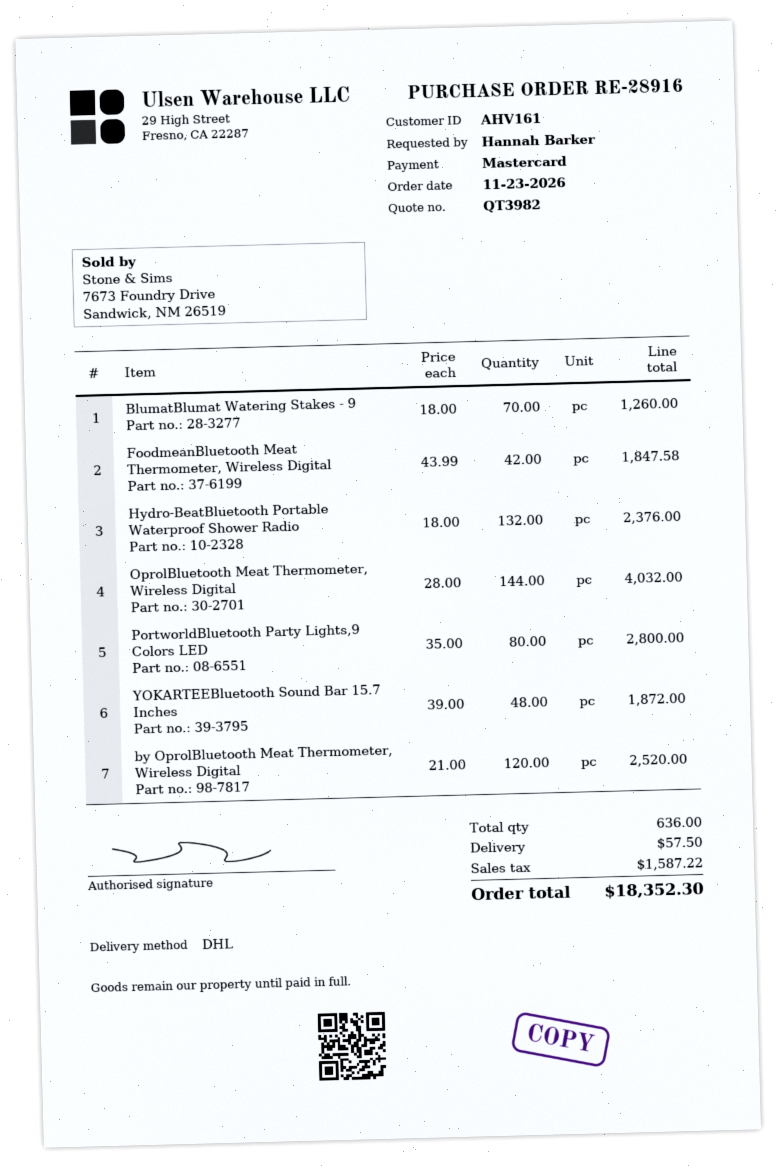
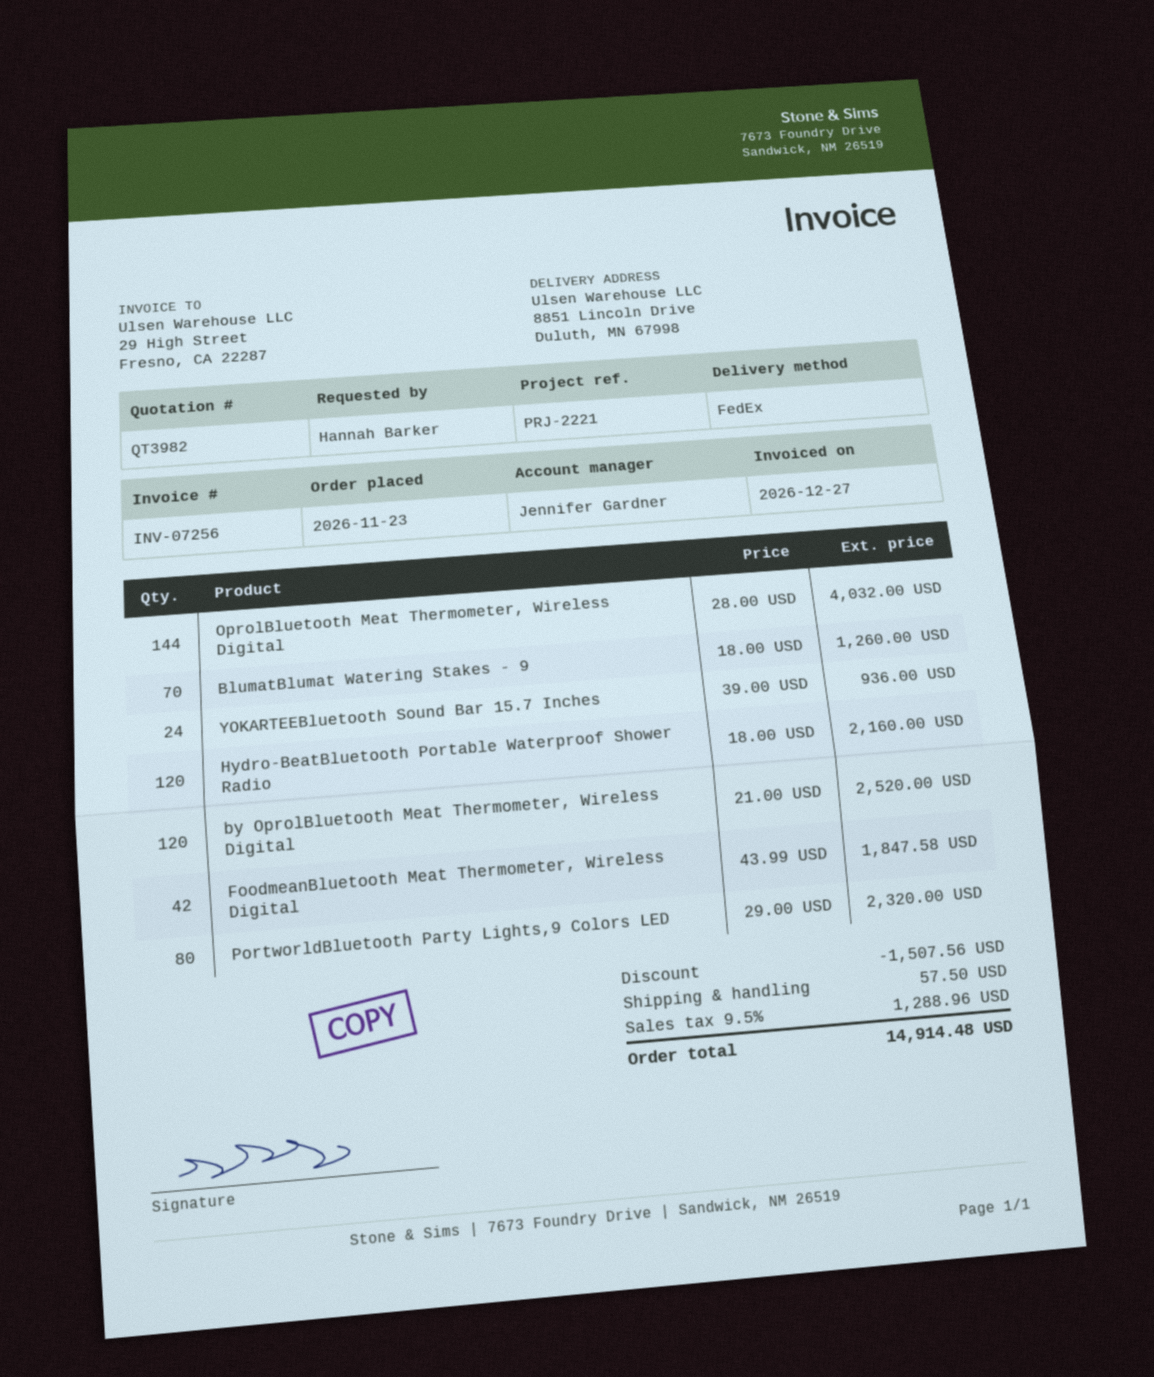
shipping method: DHL -> FedEx
Hydro-BeatBluetooth Portable Waterproof Shower Radio: 132 x 18.00 = 2376.00 -> 120 x 18.00 = 2160.00
PortworldBluetooth Party Lights,9 Colors LED: 80 x 35.00 = 2800.00 -> 80 x 29.00 = 2320.00
YOKARTEEBluetooth Sound Bar 15.7 Inches: 48 x 39.00 = 1872.00 -> 24 x 39.00 = 936.00
discount: none -> 1507.56
tax: 1587.22 -> 1288.96
total: 18352.30 -> 14914.48

